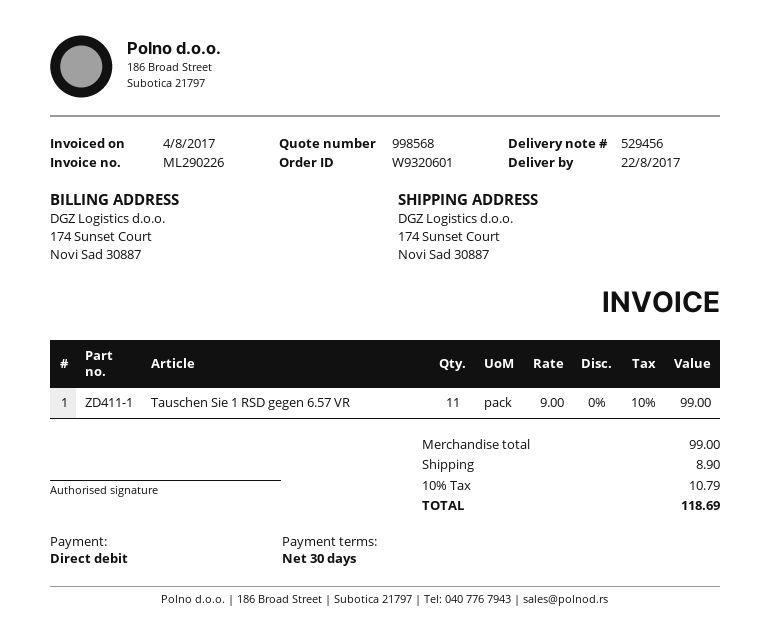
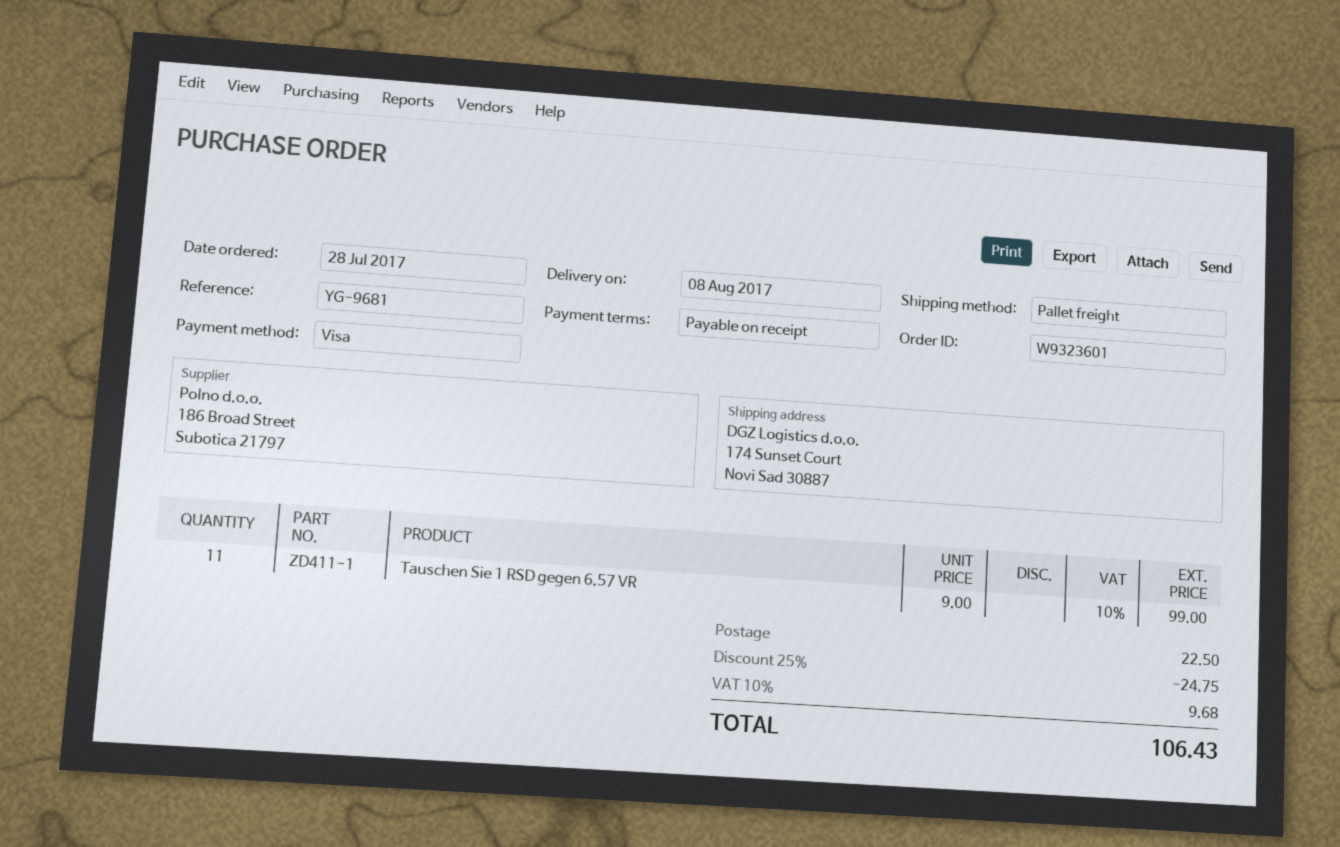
order number: W9320601 -> W9323601
delivery date: 2017-08-22 -> 2017-08-08
payment terms: 30 days -> on receipt
payment method: direct debit -> Visa
discount: none -> 25% = 24.75
shipping: 8.90 -> 22.50
tax: 10% = 10.79 -> 10% = 9.68
total: 118.69 -> 106.43

